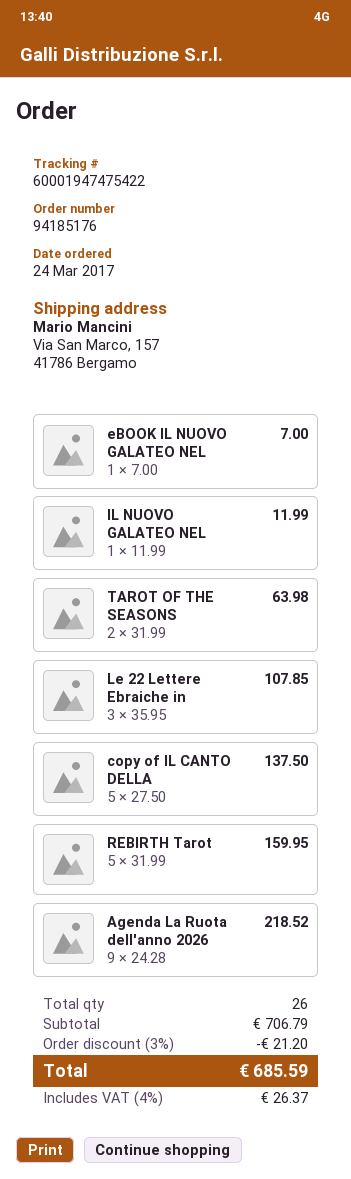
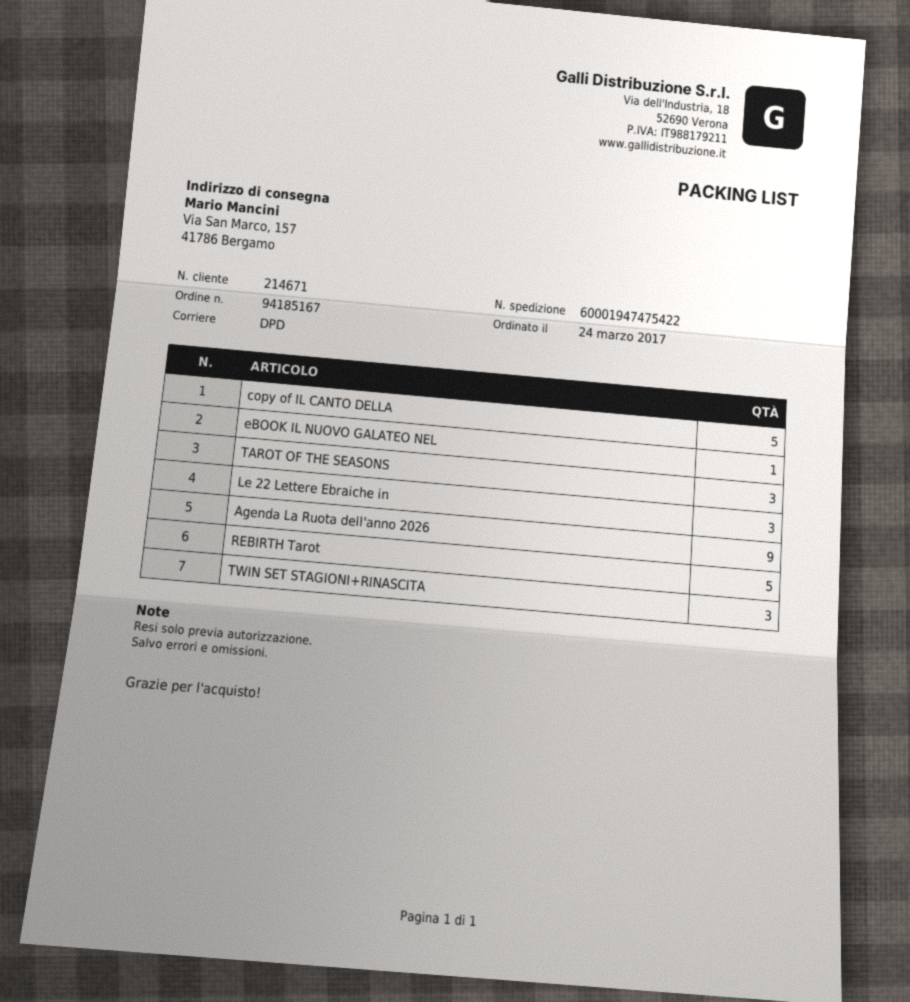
order number: 94185176 -> 94185167
IL NUOVO GALATEO NEL: 1 -> none
TAROT OF THE SEASONS: 2 -> 3
TWIN SET STAGIONI+RINASCITA: none -> 3

